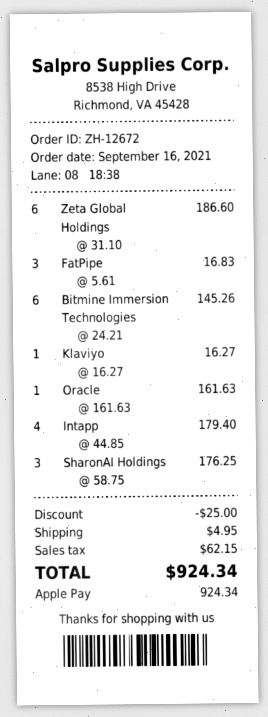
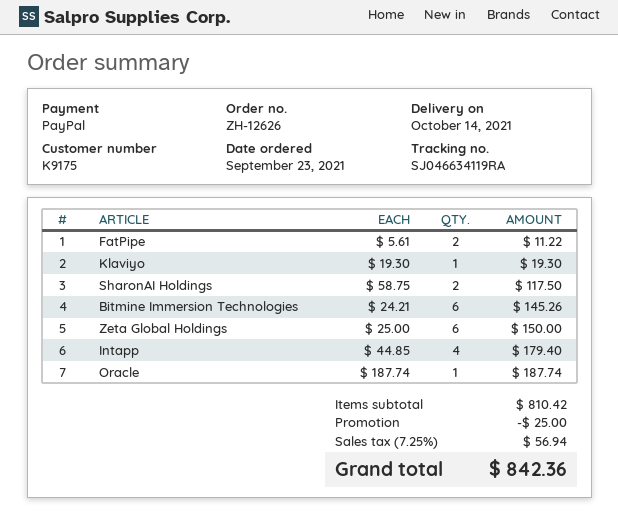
order number: ZH-12672 -> ZH-12626
order date: 2021-09-16 -> 2021-09-23
payment method: Apple Pay -> PayPal
Zeta Global Holdings: 6 x 31.10 = 186.60 -> 6 x 25.00 = 150.00
FatPipe: 3 x 5.61 = 16.83 -> 2 x 5.61 = 11.22
Klaviyo: 1 x 16.27 = 16.27 -> 1 x 19.30 = 19.30
Oracle: 1 x 161.63 = 161.63 -> 1 x 187.74 = 187.74
SharonAI Holdings: 3 x 58.75 = 176.25 -> 2 x 58.75 = 117.50
shipping: 4.95 -> none
tax: 62.15 -> 56.94
total: 924.34 -> 842.36

